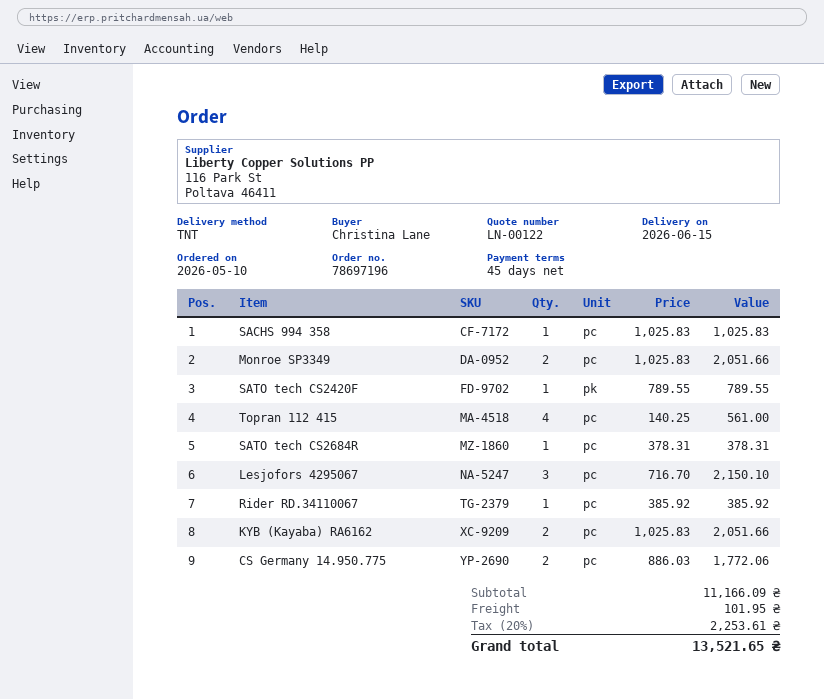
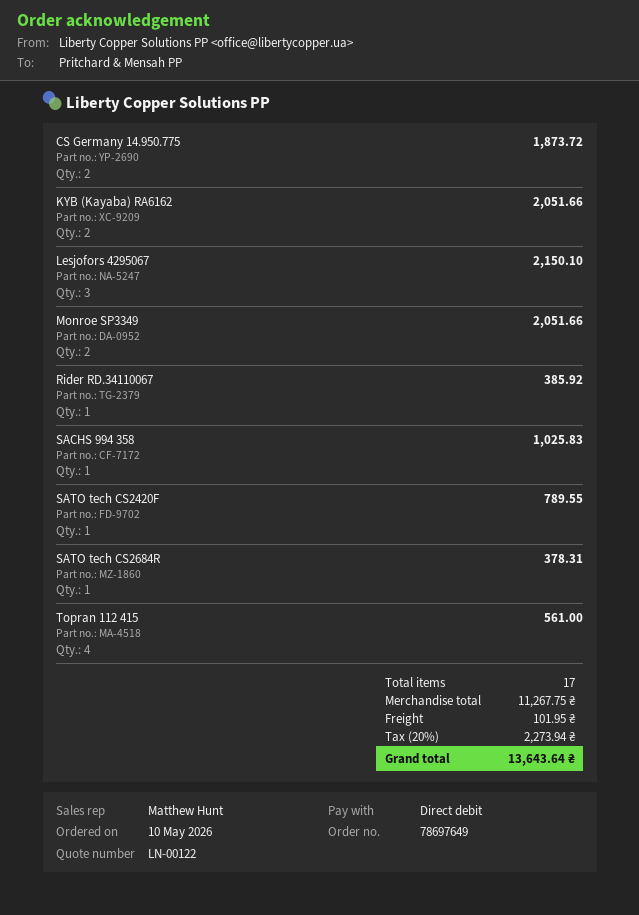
order number: 78697196 -> 78697649
CS Germany 14.950.775: 2 for 1772.06 -> 2 for 1873.72
subtotal: 11166.09 -> 11267.75
tax: 20% = 2253.61 -> 20% = 2273.94
total: 13521.65 -> 13643.64

